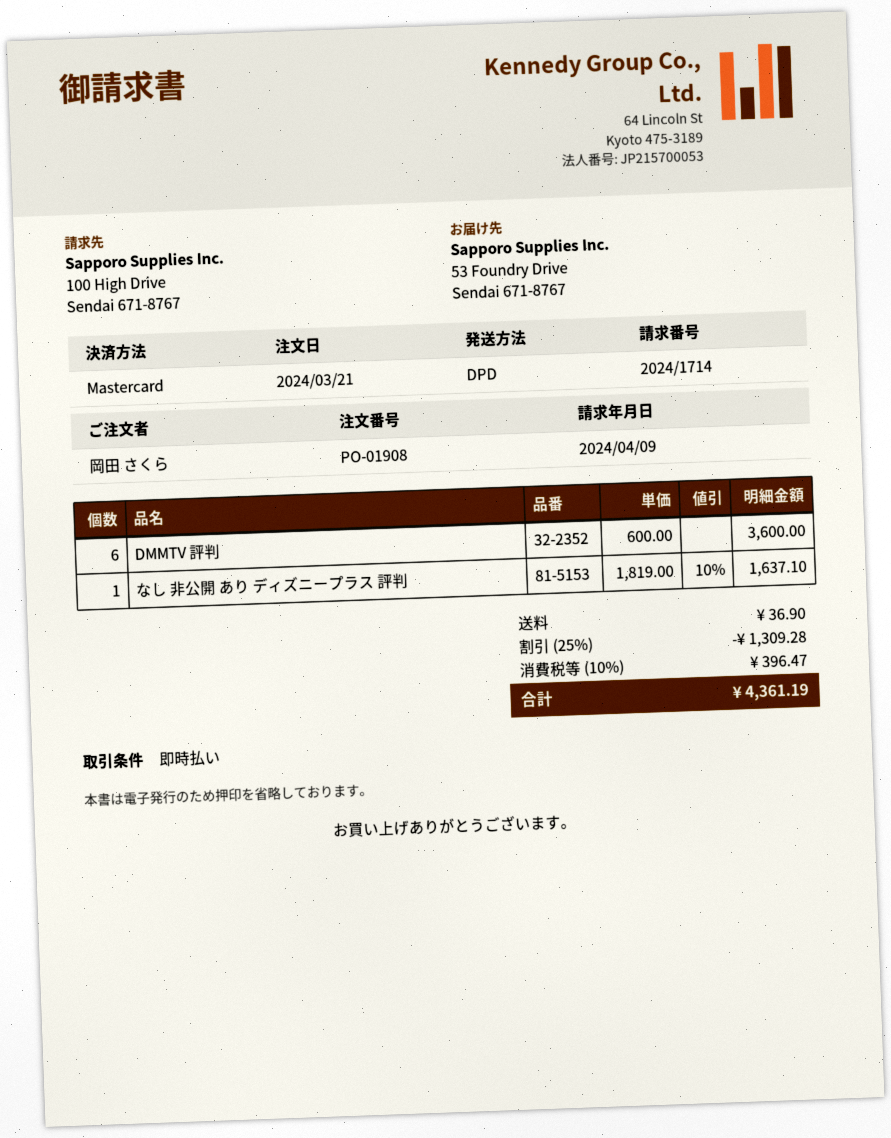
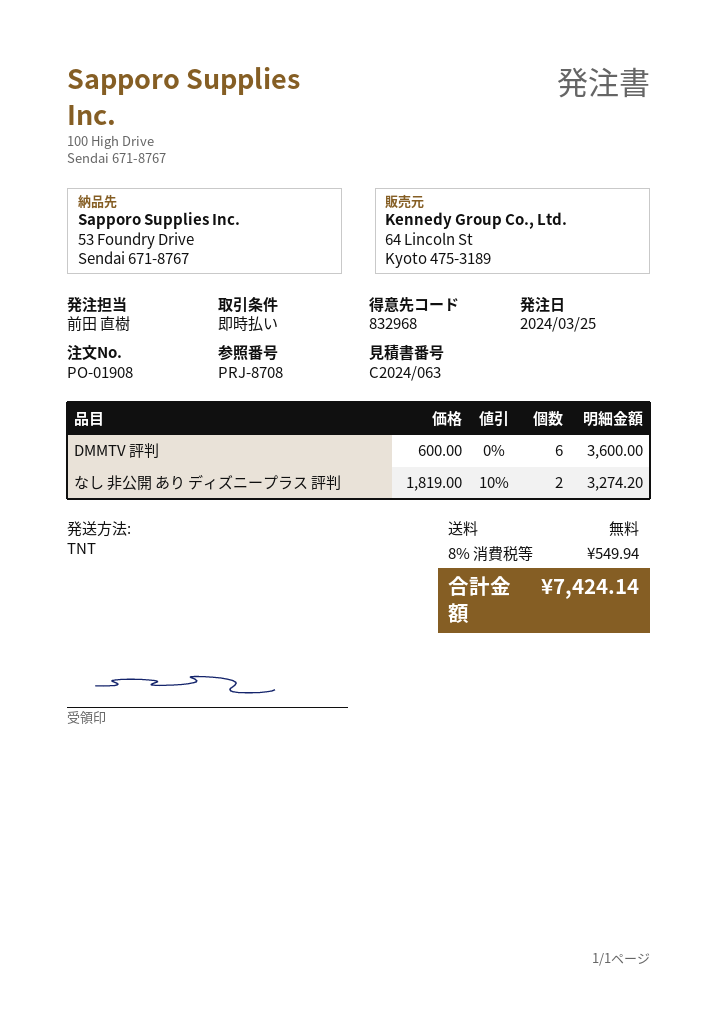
order date: 2024-03-21 -> 2024-03-25
ordered by: 岡田 さくら -> 前田 直樹
shipping method: DPD -> TNT
なし 非公開 あり ディズニープラス 評判: 1 x 1819.00 - 10% = 1637.10 -> 2 x 1819.00 - 10% = 3274.20
discount: 25% = 1309.28 -> none
shipping: 36.90 -> 0.00
tax: 10% = 396.47 -> 8% = 549.94
total: 4361.19 -> 7424.14

